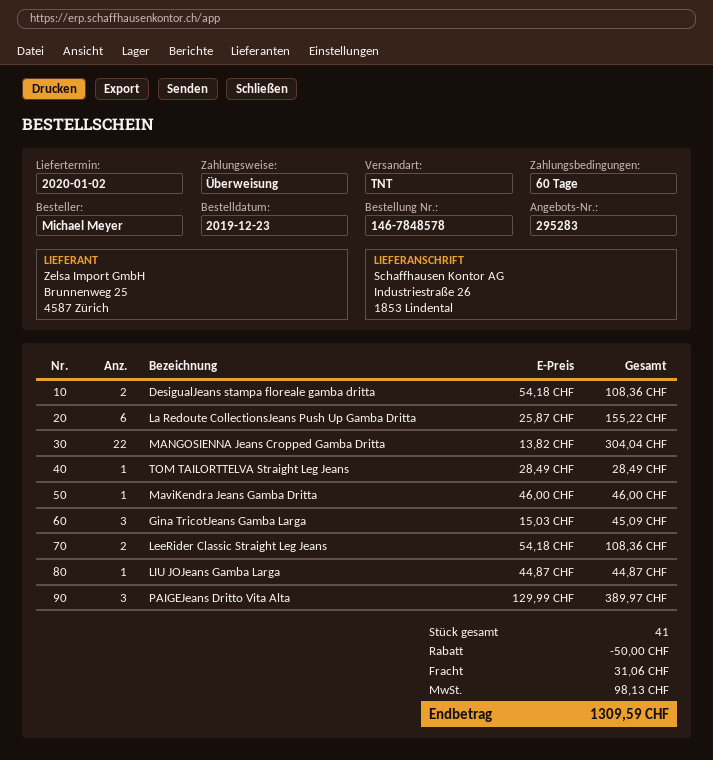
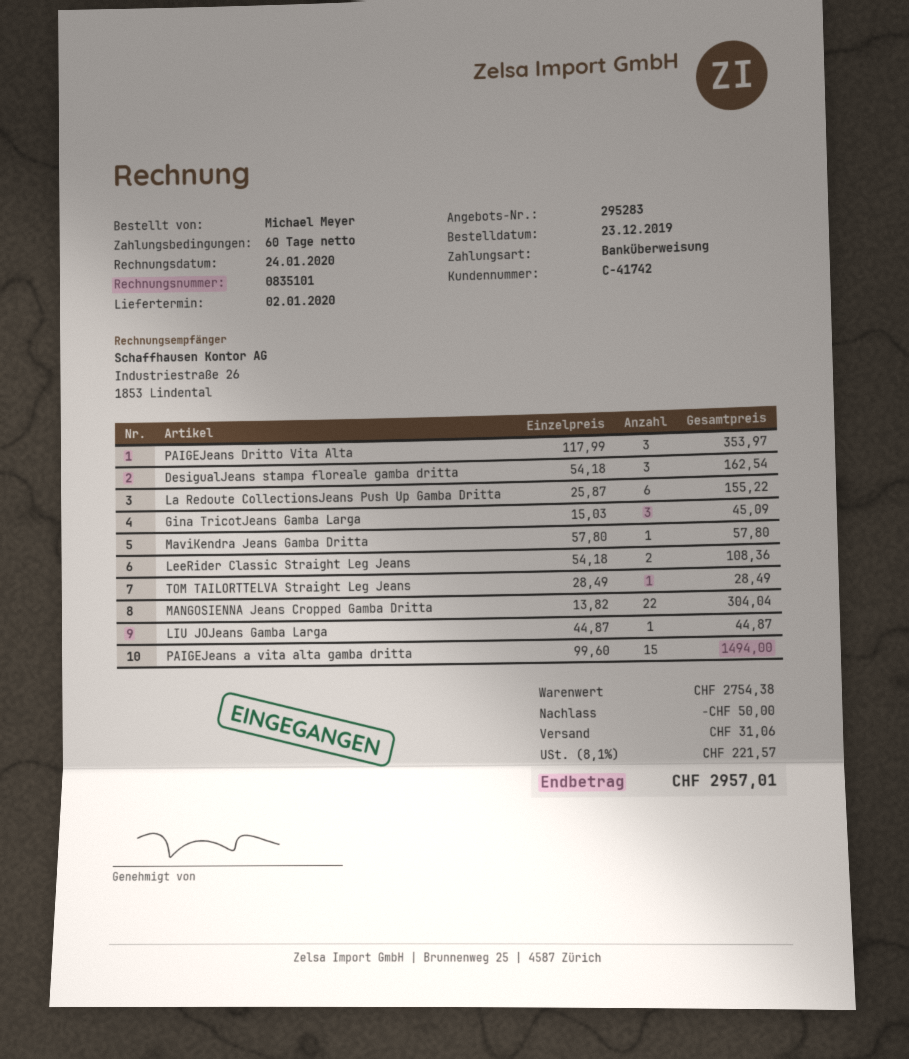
DesigualJeans stampa floreale gamba dritta: 2 x 54.18 = 108.36 -> 3 x 54.18 = 162.54
MaviKendra Jeans Gamba Dritta: 1 x 46.00 = 46.00 -> 1 x 57.80 = 57.80
PAIGEJeans Dritto Vita Alta: 3 x 129.99 = 389.97 -> 3 x 117.99 = 353.97
PAIGEJeans a vita alta gamba dritta: none -> 15 x 99.60 = 1494.00
tax: 98.13 -> 221.57
total: 1309.59 -> 2957.01

